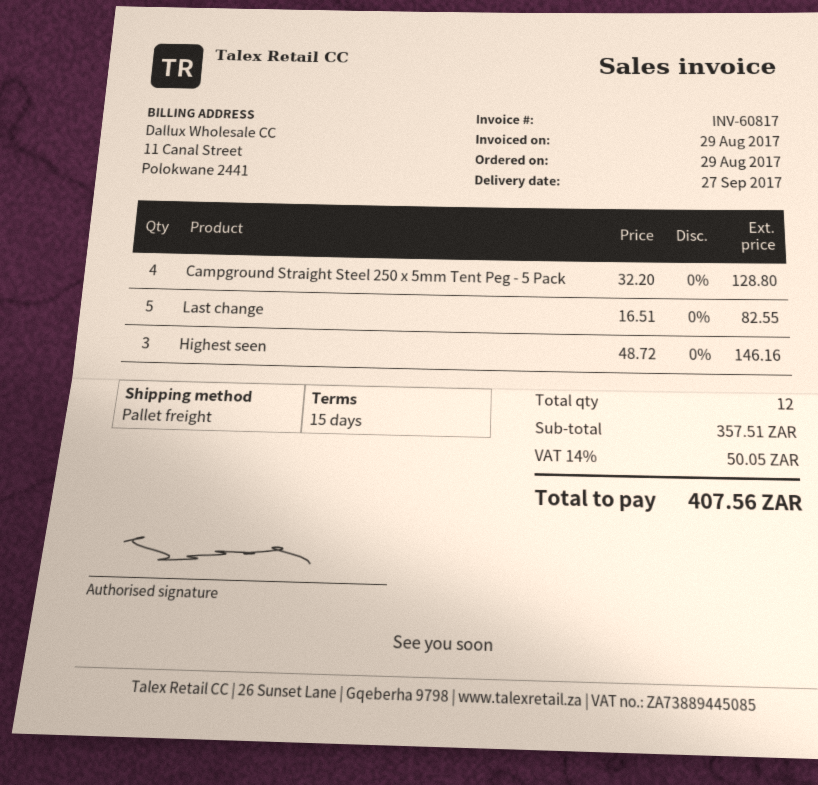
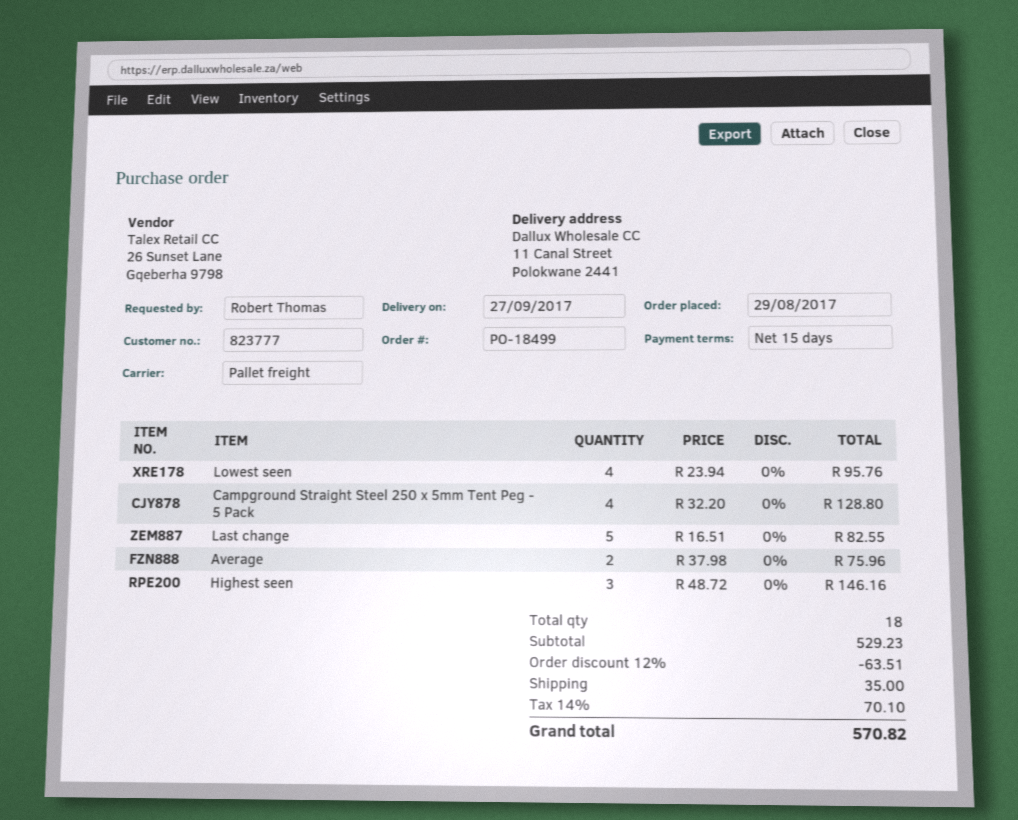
Lowest seen: none -> 4 x 23.94 = 95.76
Average: none -> 2 x 37.98 = 75.96
total quantity: 12 -> 18
subtotal: 357.51 -> 529.23
discount: none -> 12% = 63.51
shipping: none -> 35.00
tax: 14% = 50.05 -> 14% = 70.10
total: 407.56 -> 570.82

